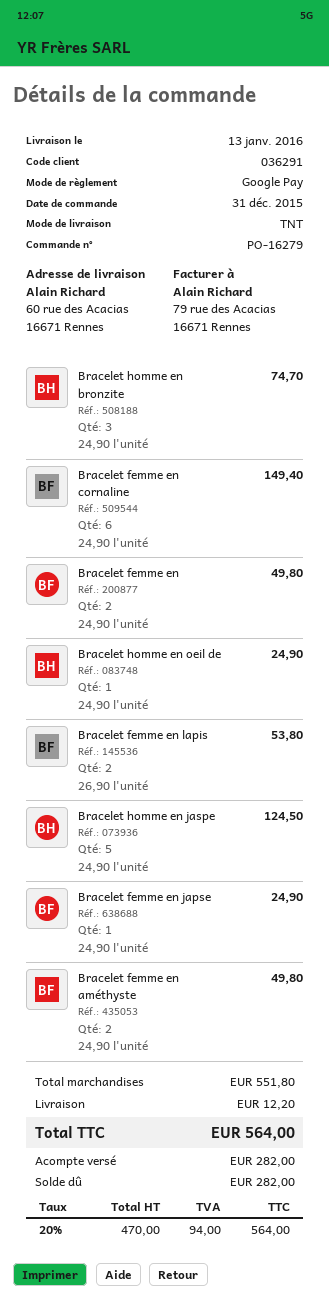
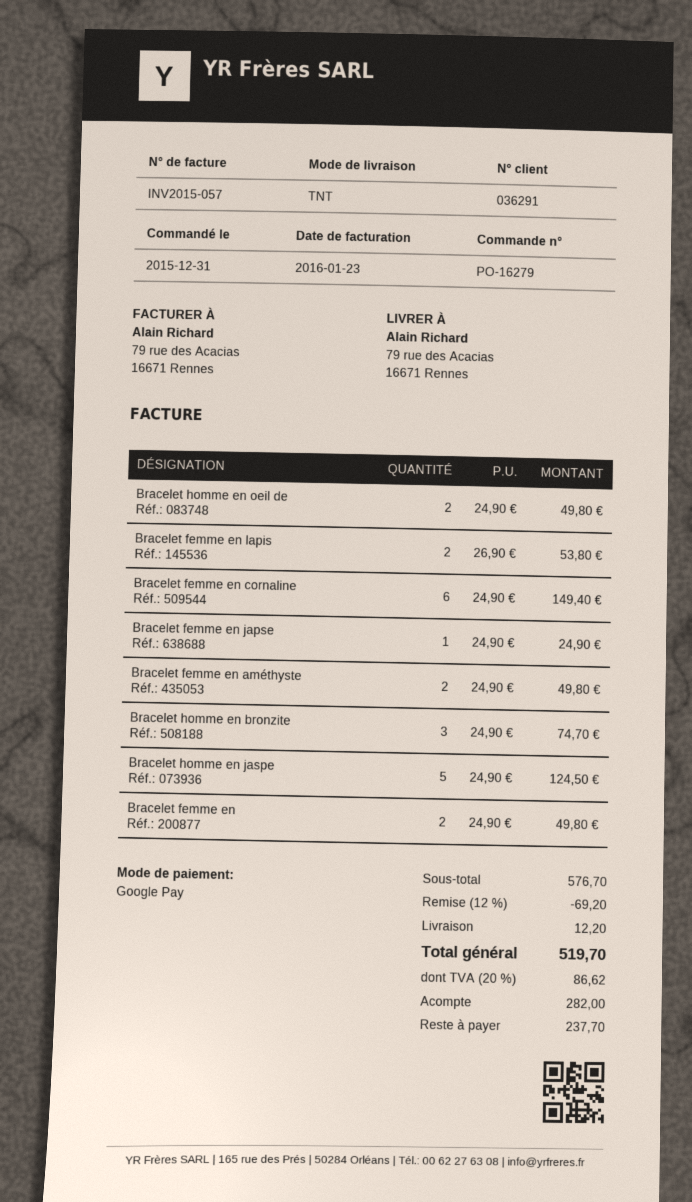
ship to: 60 rue des Acacias, 16671 Rennes -> 79 rue des Acacias, 16671 Rennes
Bracelet homme en oeil de: 1 x 24.90 = 24.90 -> 2 x 24.90 = 49.80
subtotal: 551.80 -> 576.70
discount: none -> 12% = 69.20
tax: 20% = 94.00 -> 20% = 86.62
total: 564.00 -> 519.70
balance: 282.00 -> 237.70

